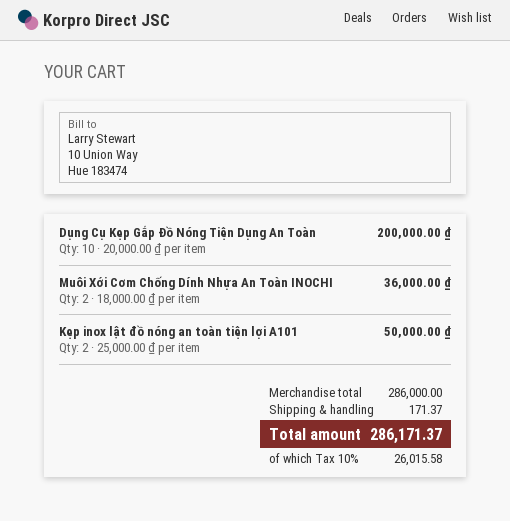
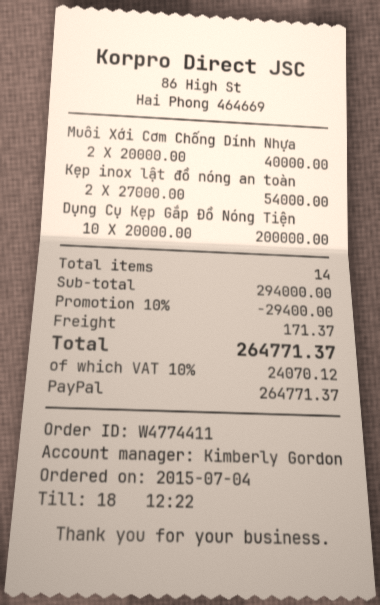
Muôi Xới Cơm Chống Dính Nhựa An Toàn INOCHI: 2 x 18000.00 = 36000.00 -> 2 x 20000.00 = 40000.00
Kẹp inox lật đồ nóng an toàn tiện lợi A101: 2 x 25000.00 = 50000.00 -> 2 x 27000.00 = 54000.00
subtotal: 286000.00 -> 294000.00
discount: none -> 10% = 29400.00
tax: 10% = 26015.58 -> 10% = 24070.12
total: 286171.37 -> 264771.37

